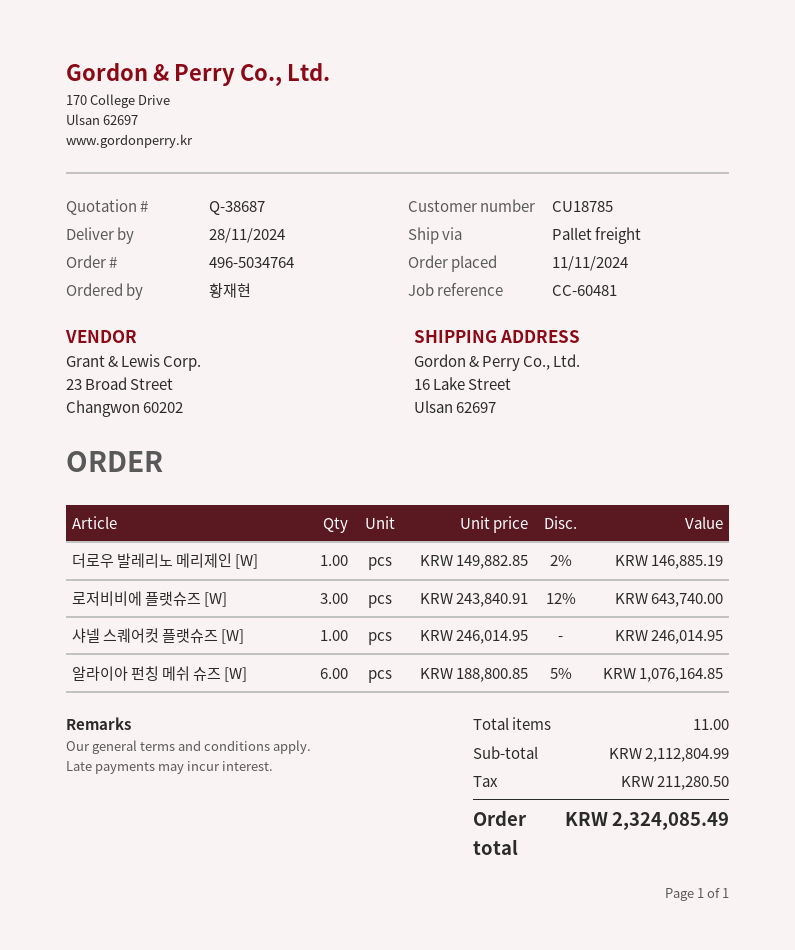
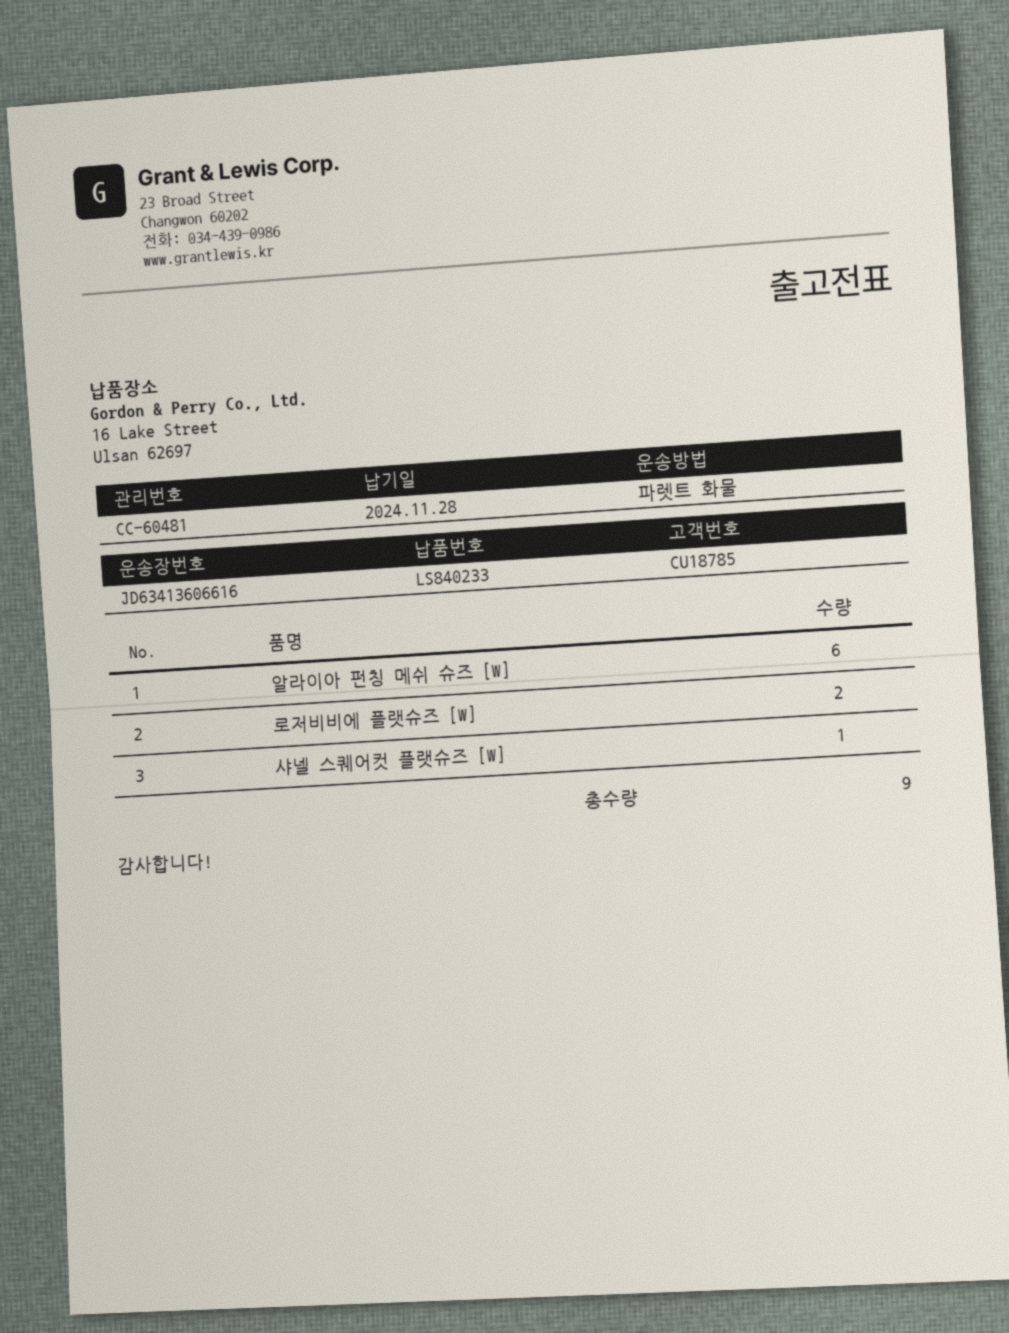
더로우 발레리노 메리제인 [W]: 1 -> none
로저비비에 플랫슈즈 [W]: 3 -> 2
total quantity: 11 -> 9

